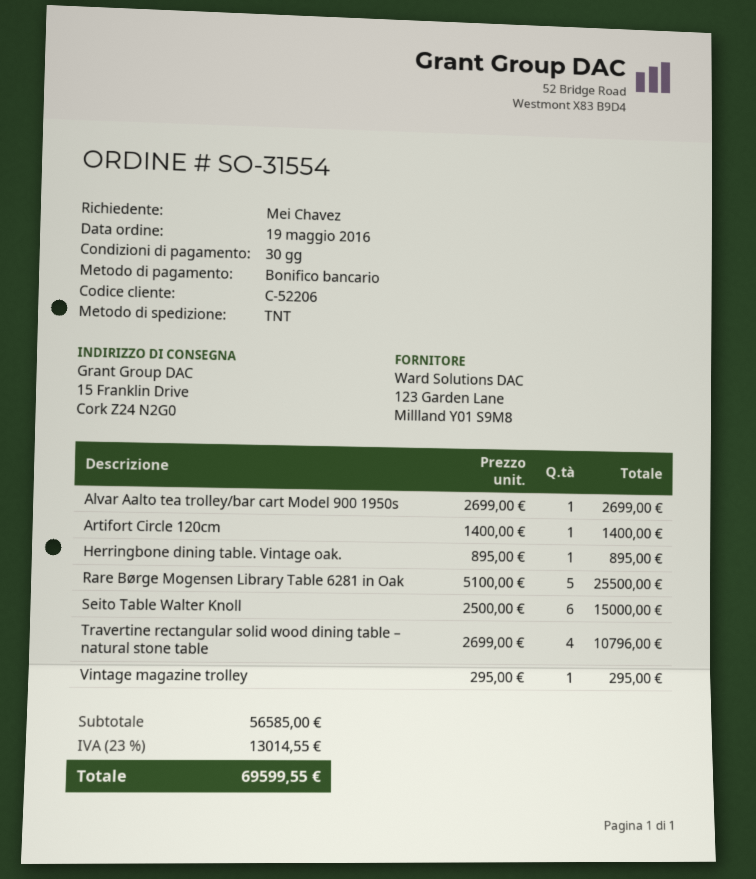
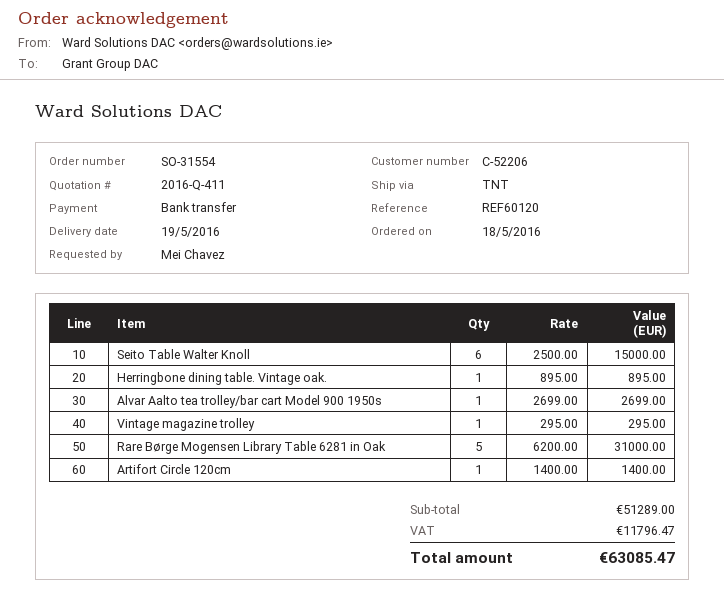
order date: 2016-05-19 -> 2016-05-18
Rare Børge Mogensen Library Table 6281 in Oak: 5 x 5100.00 = 25500.00 -> 5 x 6200.00 = 31000.00
Travertine rectangular solid wood dining table – natural stone table: 4 x 2699.00 = 10796.00 -> none
subtotal: 56585.00 -> 51289.00
tax: 13014.55 -> 11796.47
total: 69599.55 -> 63085.47

